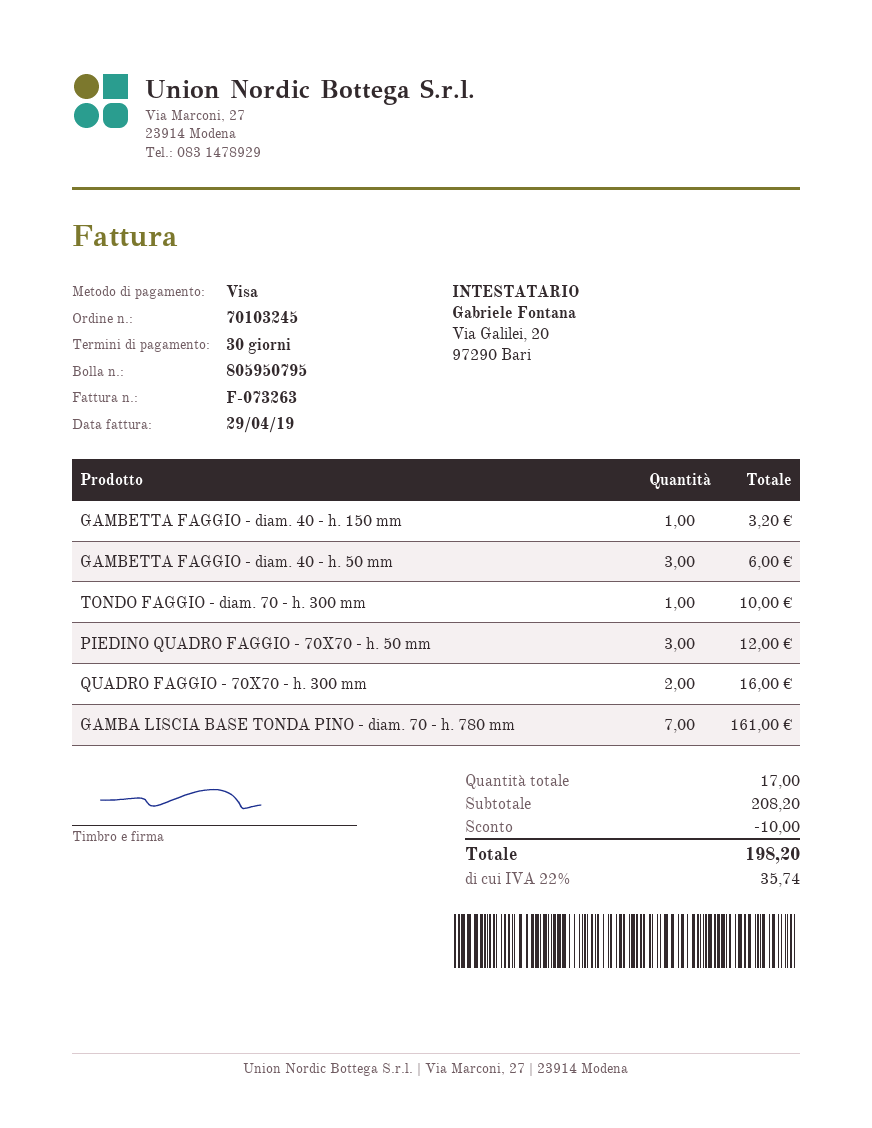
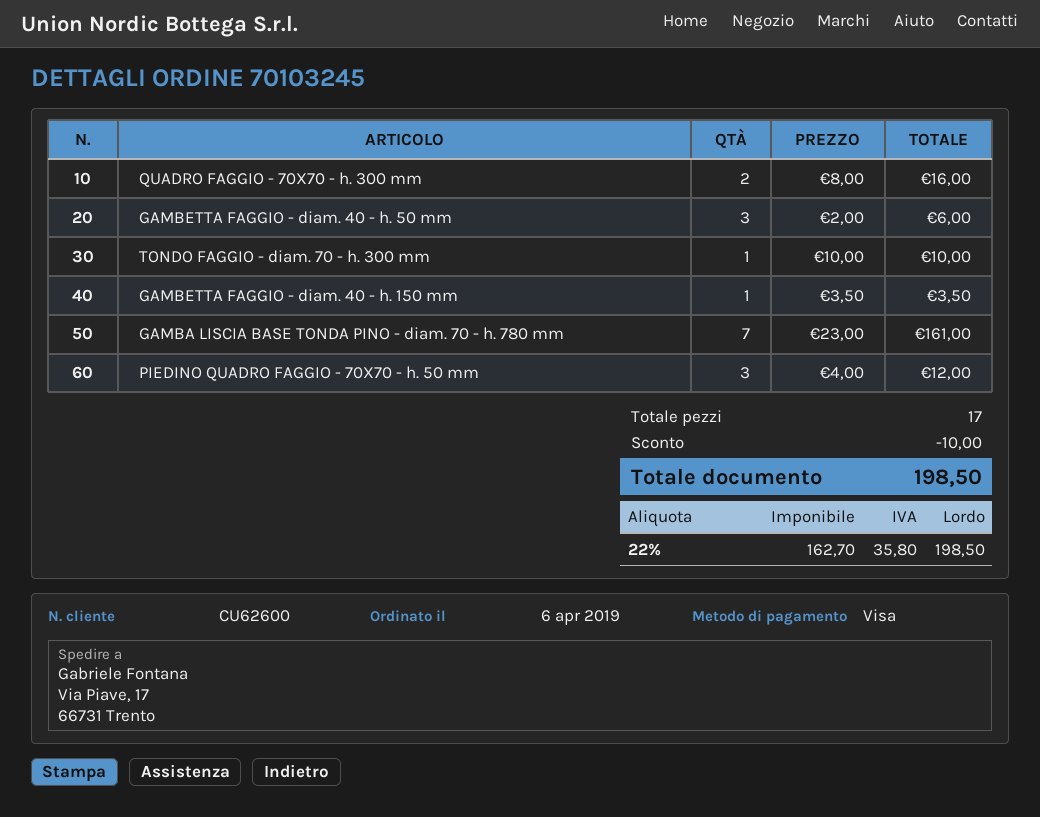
GAMBETTA FAGGIO - diam. 40 - h. 150 mm: 1 for 3.20 -> 1 for 3.50
tax: 22% = 35.74 -> 22% = 35.80
total: 198.20 -> 198.50

